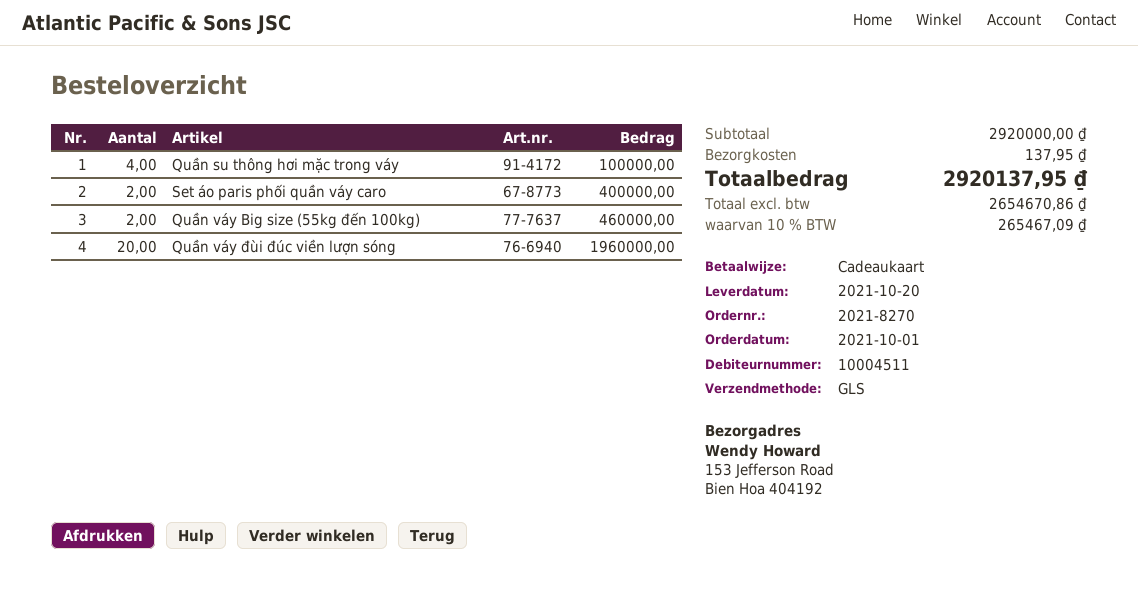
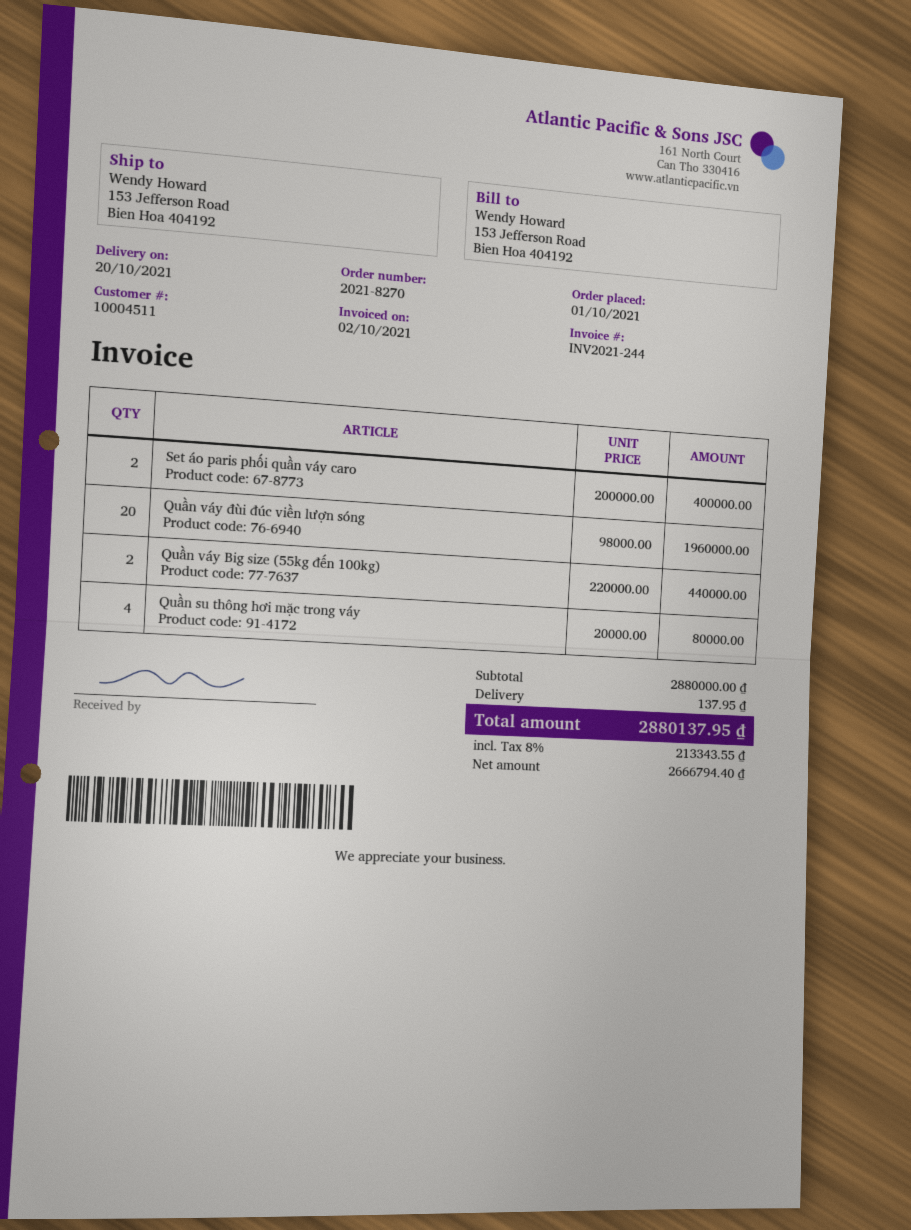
Quần su thông hơi mặc trong váy: 4 for 100000.00 -> 4 for 80000.00
Quần váy Big size (55kg đến 100kg): 2 for 460000.00 -> 2 for 440000.00
subtotal: 2920000.00 -> 2880000.00
net: 2654670.86 -> 2666794.40
tax: 10% = 265467.09 -> 8% = 213343.55
total: 2920137.95 -> 2880137.95

